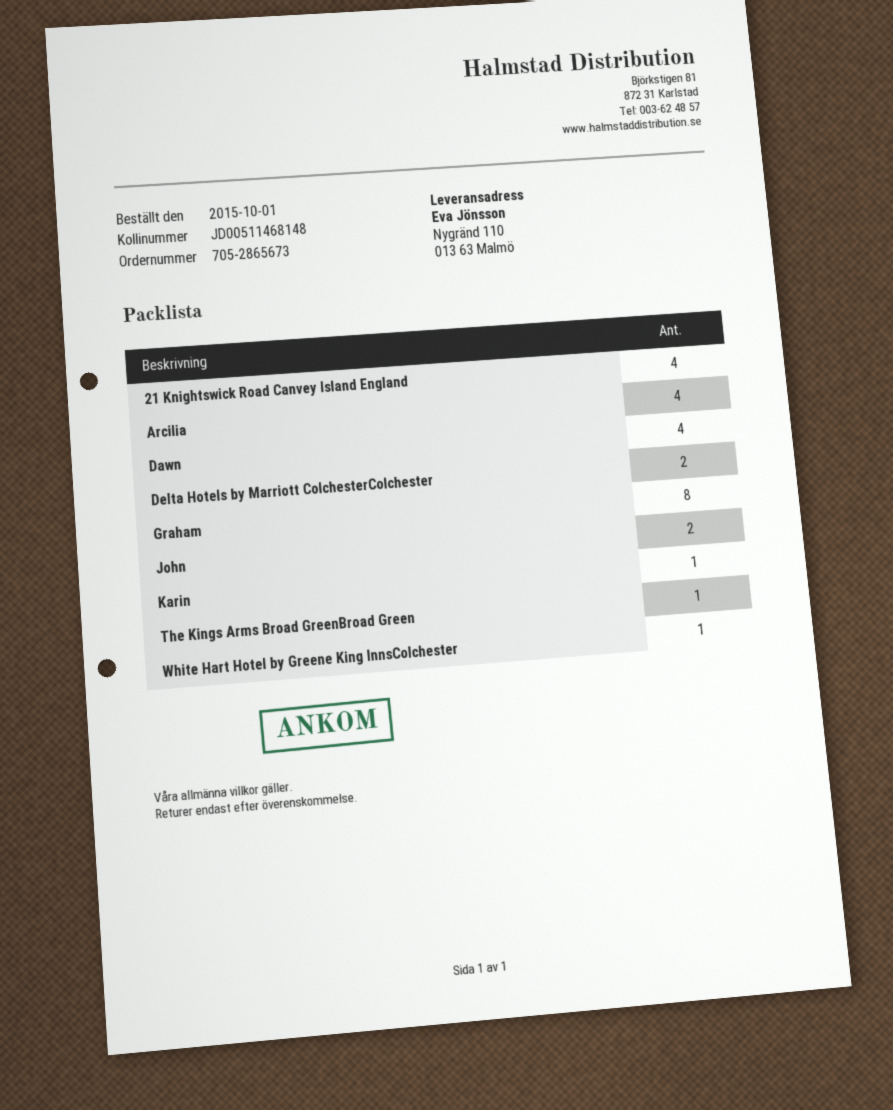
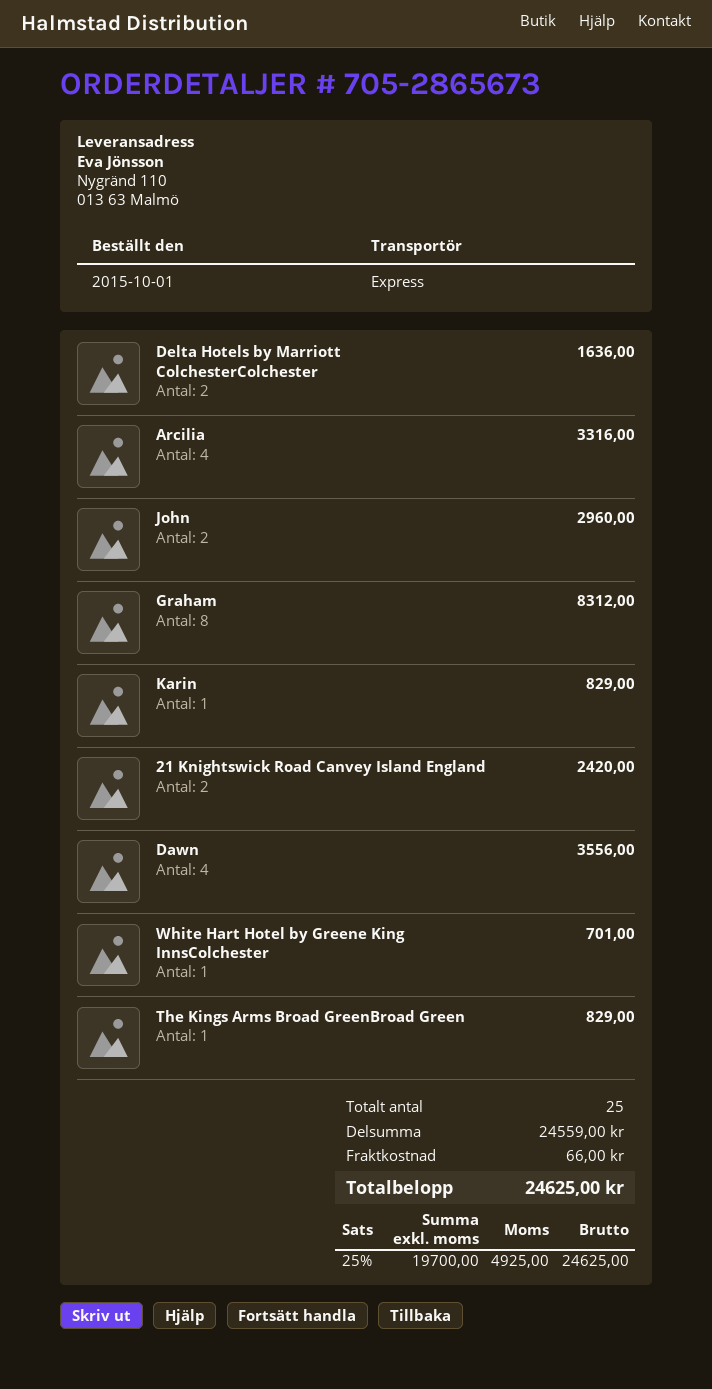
21 Knightswick Road Canvey Island England: 4 -> 2

